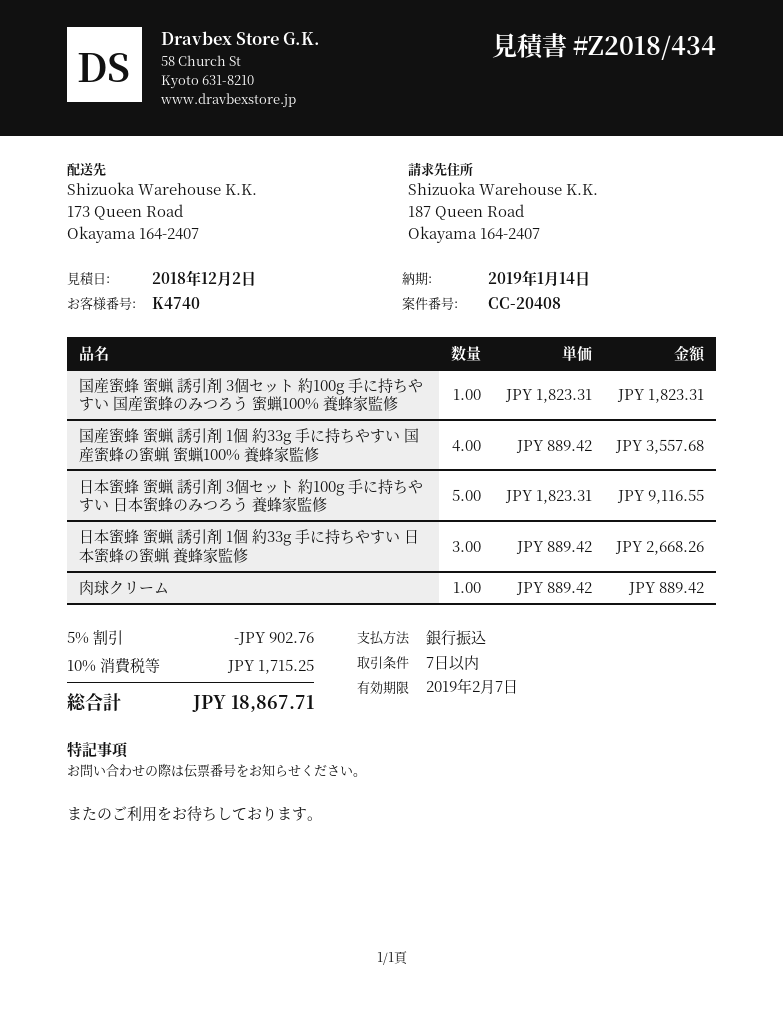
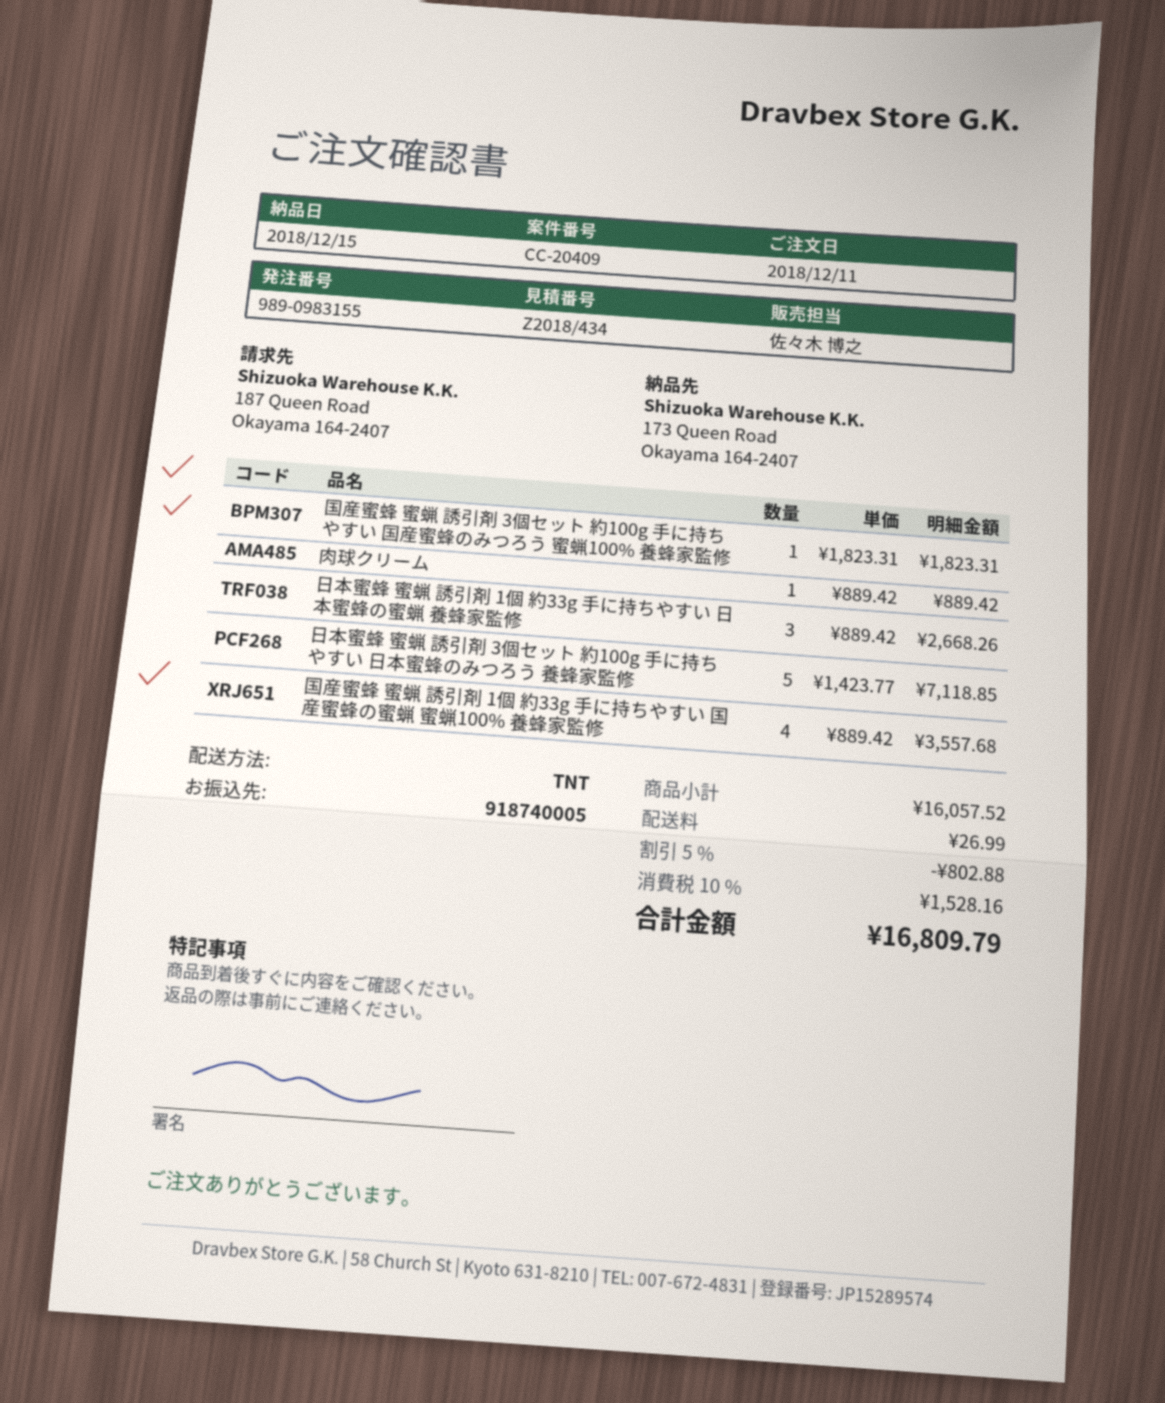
delivery date: 2019-01-14 -> 2018-12-15
reference: CC-20408 -> CC-20409
日本蜜蜂 蜜蝋 誘引剤 3個セット 約100g 手に持ちやすい 日本蜜蜂のみつろう 養蜂家監修: 5 x 1823.31 = 9116.55 -> 5 x 1423.77 = 7118.85
discount: 5% = 902.76 -> 5% = 802.88
shipping: none -> 26.99
tax: 10% = 1715.25 -> 10% = 1528.16
total: 18867.71 -> 16809.79

